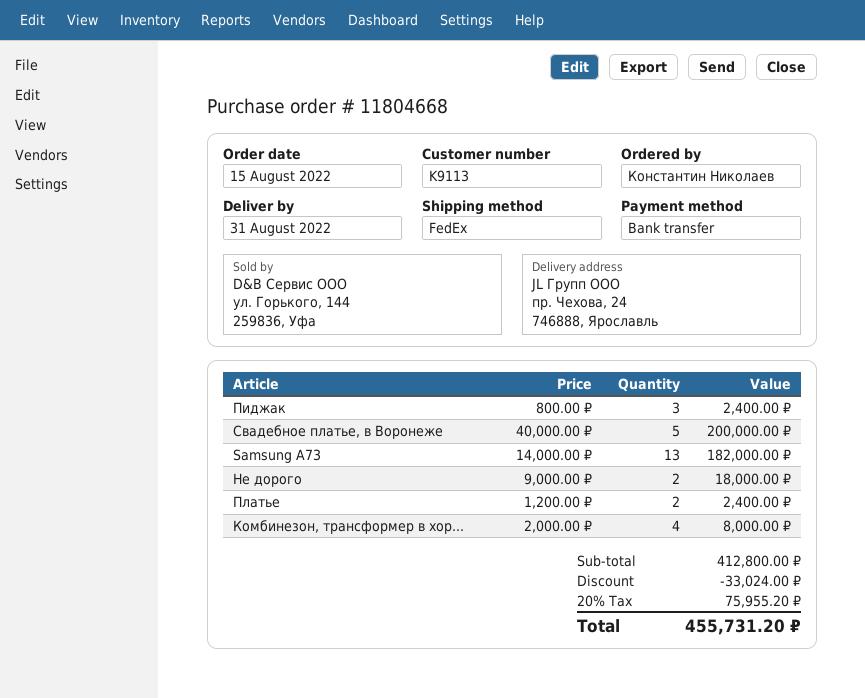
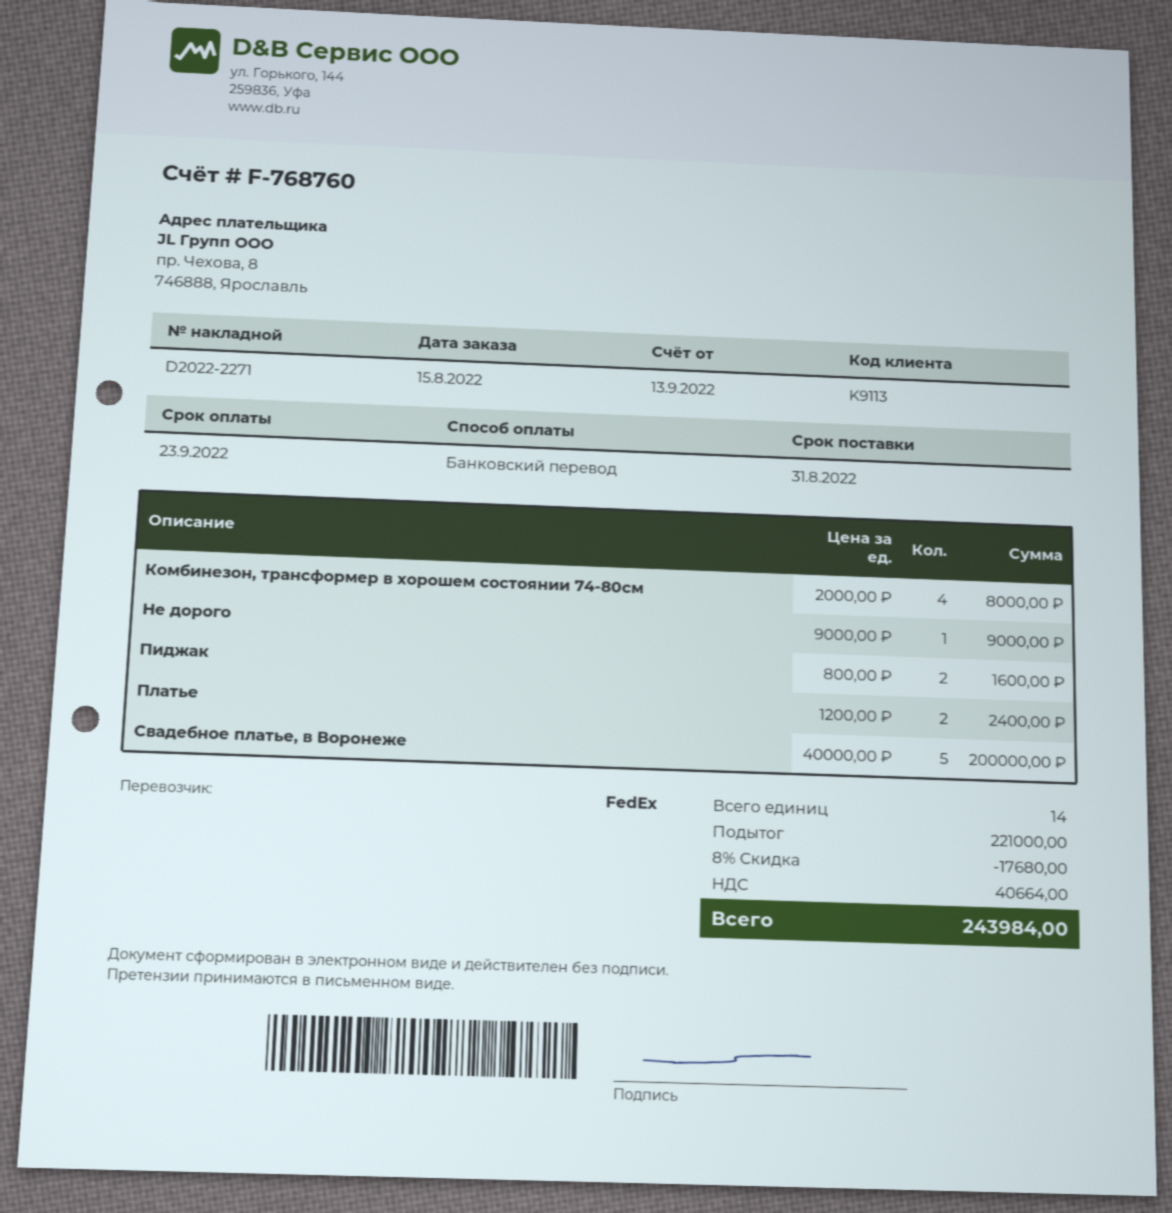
Пиджак: 3 x 800.00 = 2400.00 -> 2 x 800.00 = 1600.00
Samsung A73: 13 x 14000.00 = 182000.00 -> none
Не дорого: 2 x 9000.00 = 18000.00 -> 1 x 9000.00 = 9000.00
subtotal: 412800.00 -> 221000.00
discount: 33024.00 -> 17680.00
tax: 75955.20 -> 40664.00
total: 455731.20 -> 243984.00

